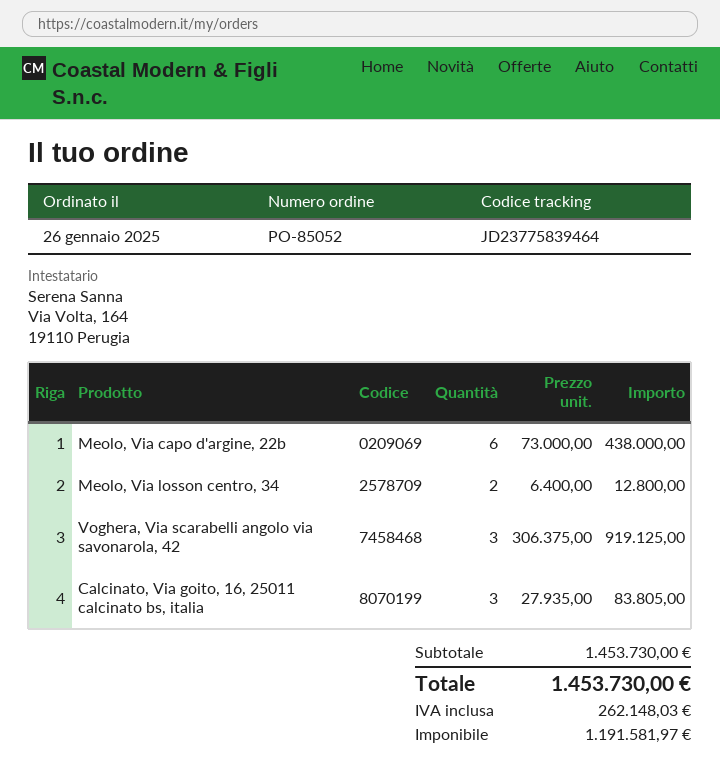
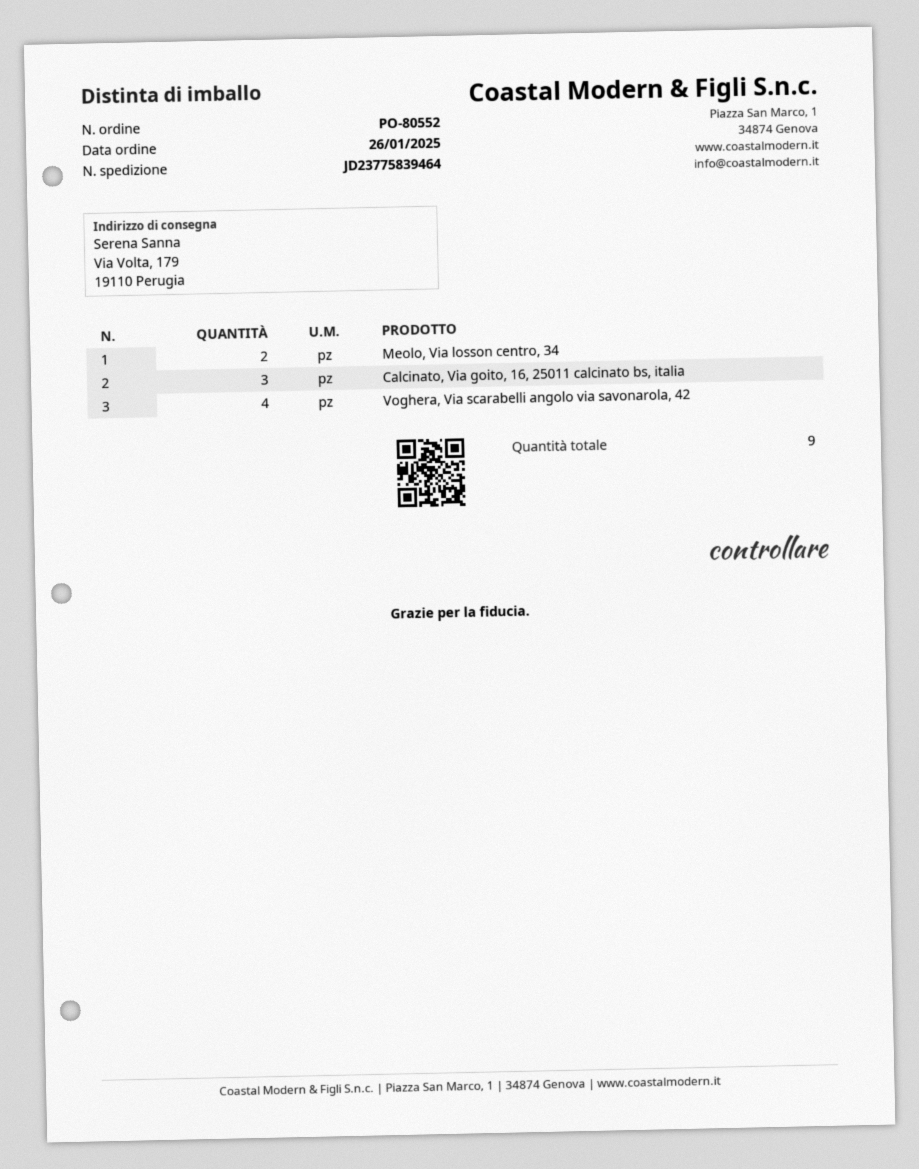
order number: PO-85052 -> PO-80552
Meolo, Via capo d'argine, 22b: 6 -> none
Voghera, Via scarabelli angolo via savonarola, 42: 3 -> 4

